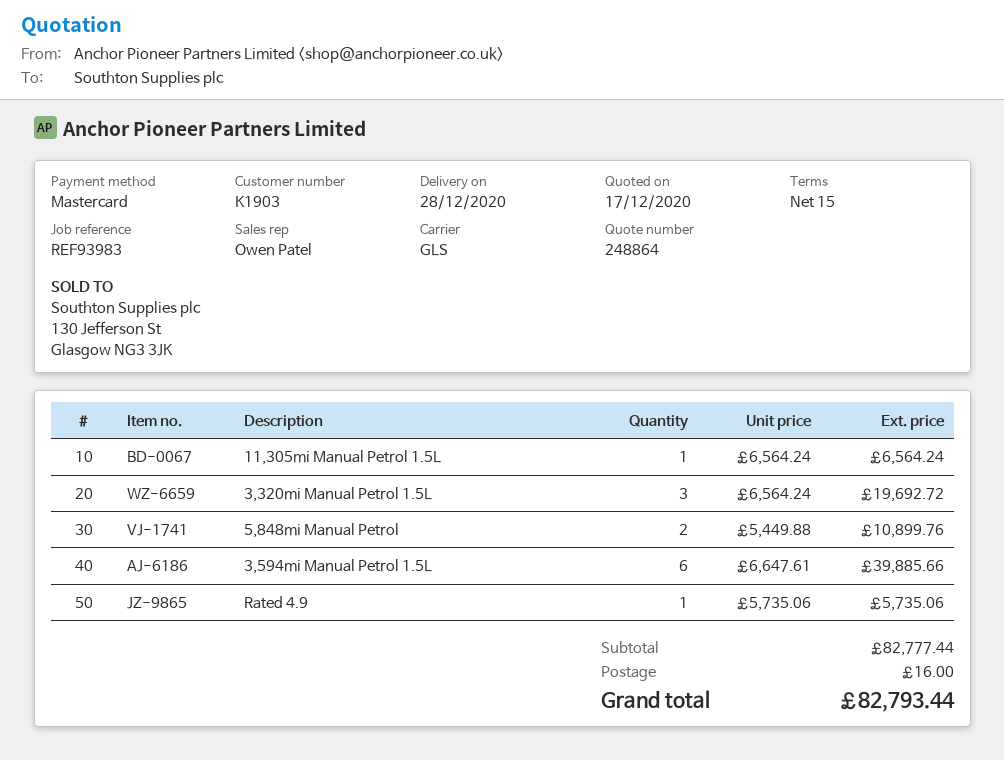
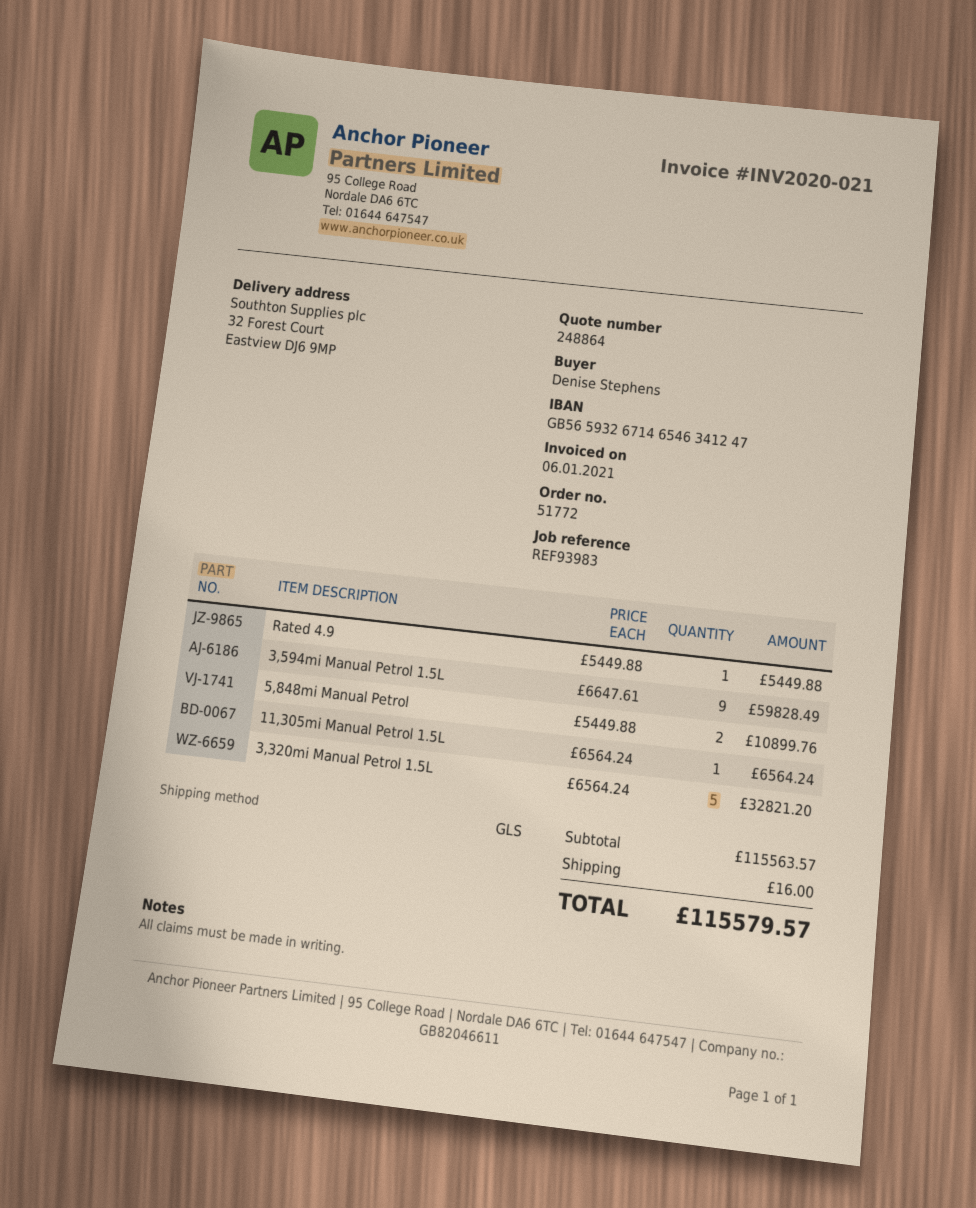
3,320mi Manual Petrol 1.5L: 3 x 6564.24 = 19692.72 -> 5 x 6564.24 = 32821.20
3,594mi Manual Petrol 1.5L: 6 x 6647.61 = 39885.66 -> 9 x 6647.61 = 59828.49
Rated 4.9: 1 x 5735.06 = 5735.06 -> 1 x 5449.88 = 5449.88
subtotal: 82777.44 -> 115563.57
total: 82793.44 -> 115579.57

